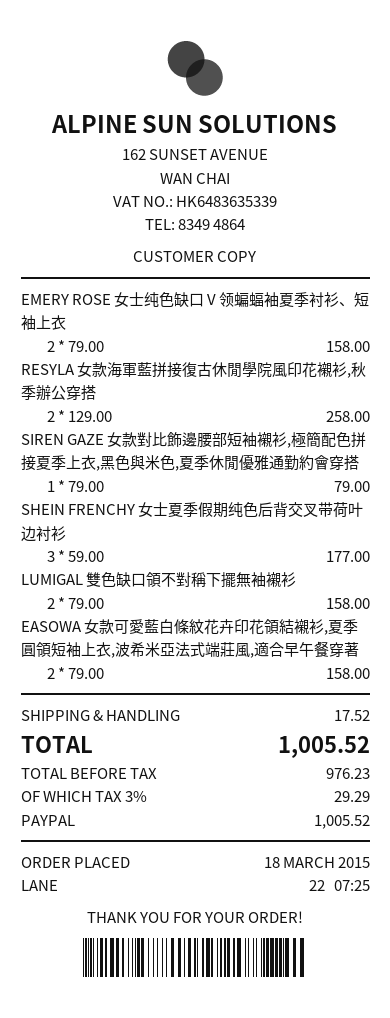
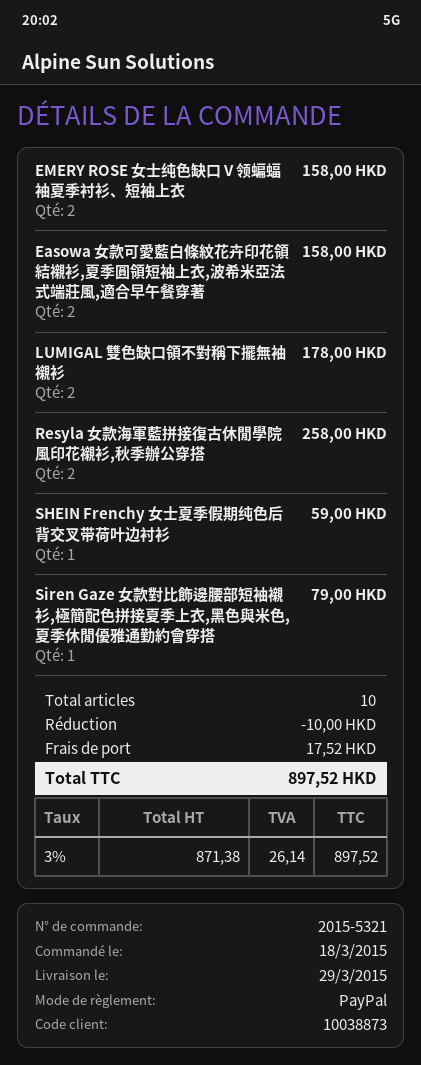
SHEIN FRENCHY 女士夏季假期纯色后背交叉带荷叶边衬衫: 3 for 177.00 -> 1 for 59.00
LUMIGAL 雙色缺口領不對稱下擺無袖襯衫: 2 for 158.00 -> 2 for 178.00
discount: none -> 10.00
net: 976.23 -> 871.38
tax: 3% = 29.29 -> 3% = 26.14
total: 1005.52 -> 897.52

